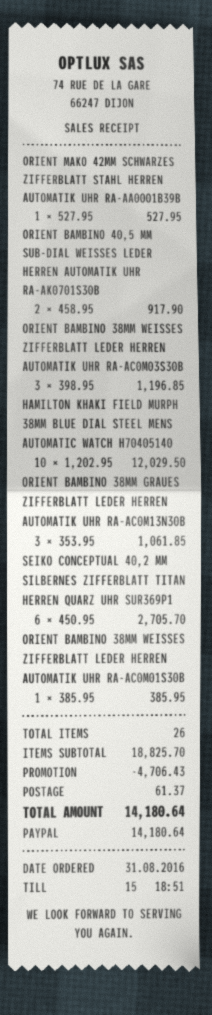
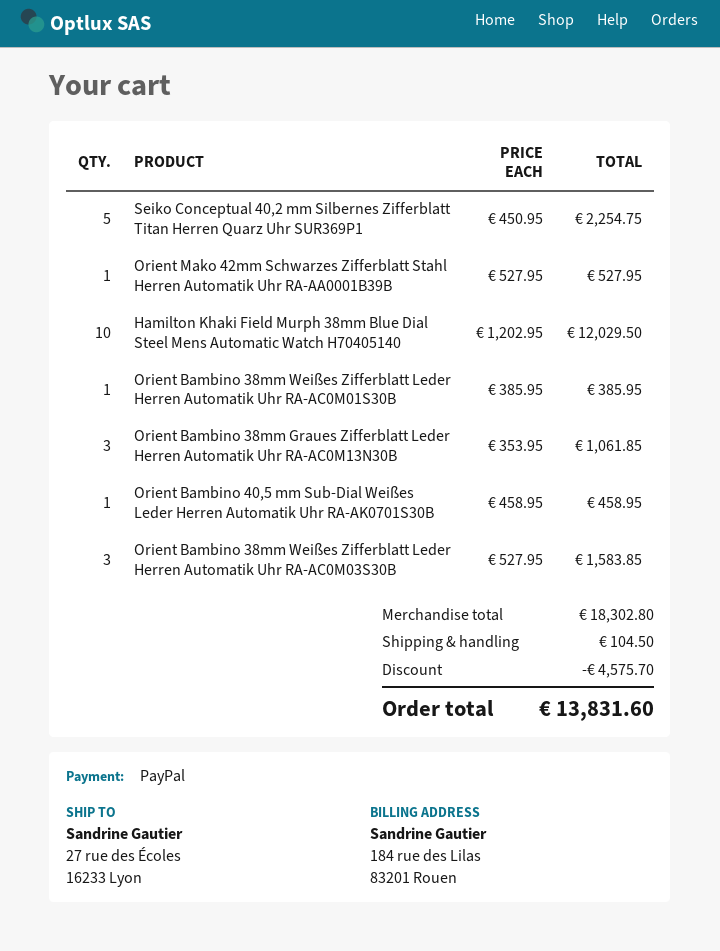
ORIENT BAMBINO 40,5 MM SUB-DIAL WEISSES LEDER HERREN AUTOMATIK UHR RA-AK0701S30B: 2 x 458.95 = 917.90 -> 1 x 458.95 = 458.95
ORIENT BAMBINO 38MM WEISSES ZIFFERBLATT LEDER HERREN AUTOMATIK UHR RA-AC0M03S30B: 3 x 398.95 = 1196.85 -> 3 x 527.95 = 1583.85
SEIKO CONCEPTUAL 40,2 MM SILBERNES ZIFFERBLATT TITAN HERREN QUARZ UHR SUR369P1: 6 x 450.95 = 2705.70 -> 5 x 450.95 = 2254.75
subtotal: 18825.70 -> 18302.80
discount: 4706.43 -> 4575.70
shipping: 61.37 -> 104.50
total: 14180.64 -> 13831.60

